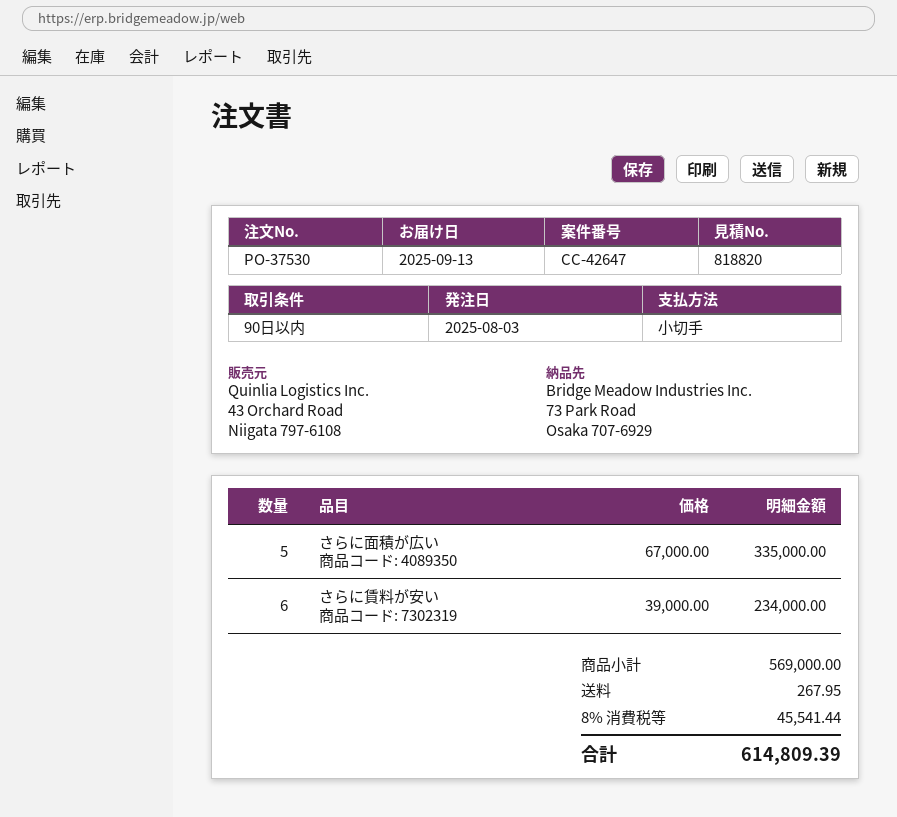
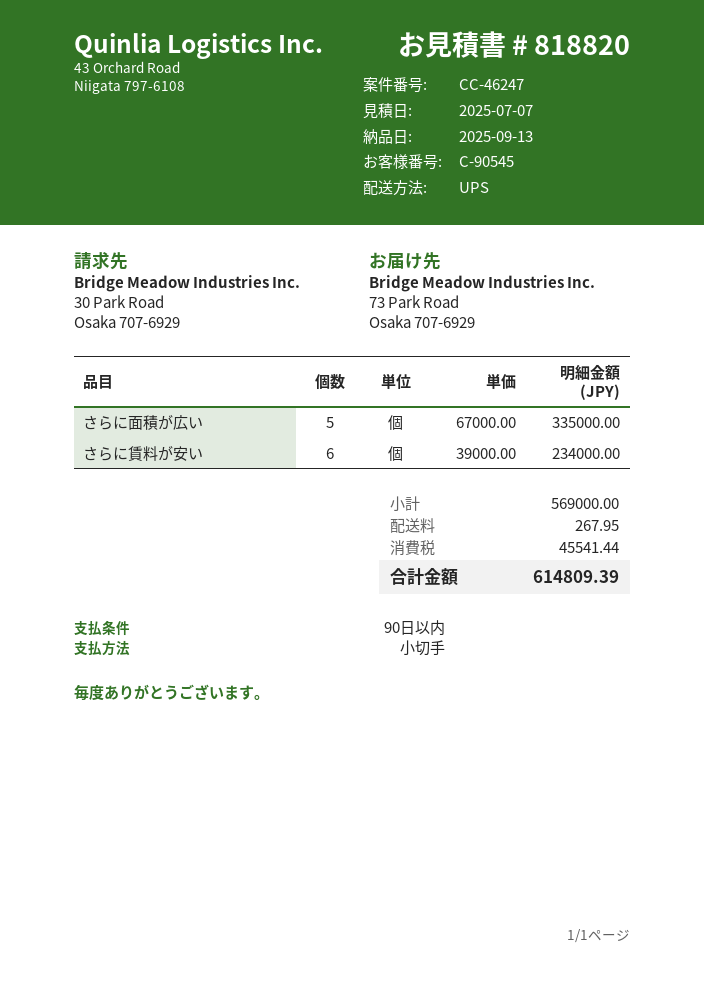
reference: CC-42647 -> CC-46247

